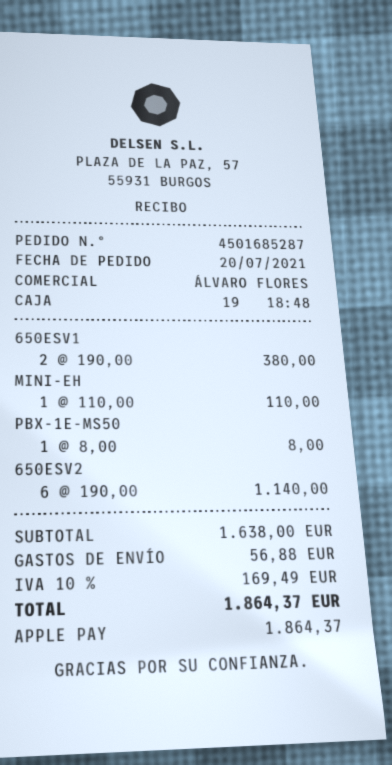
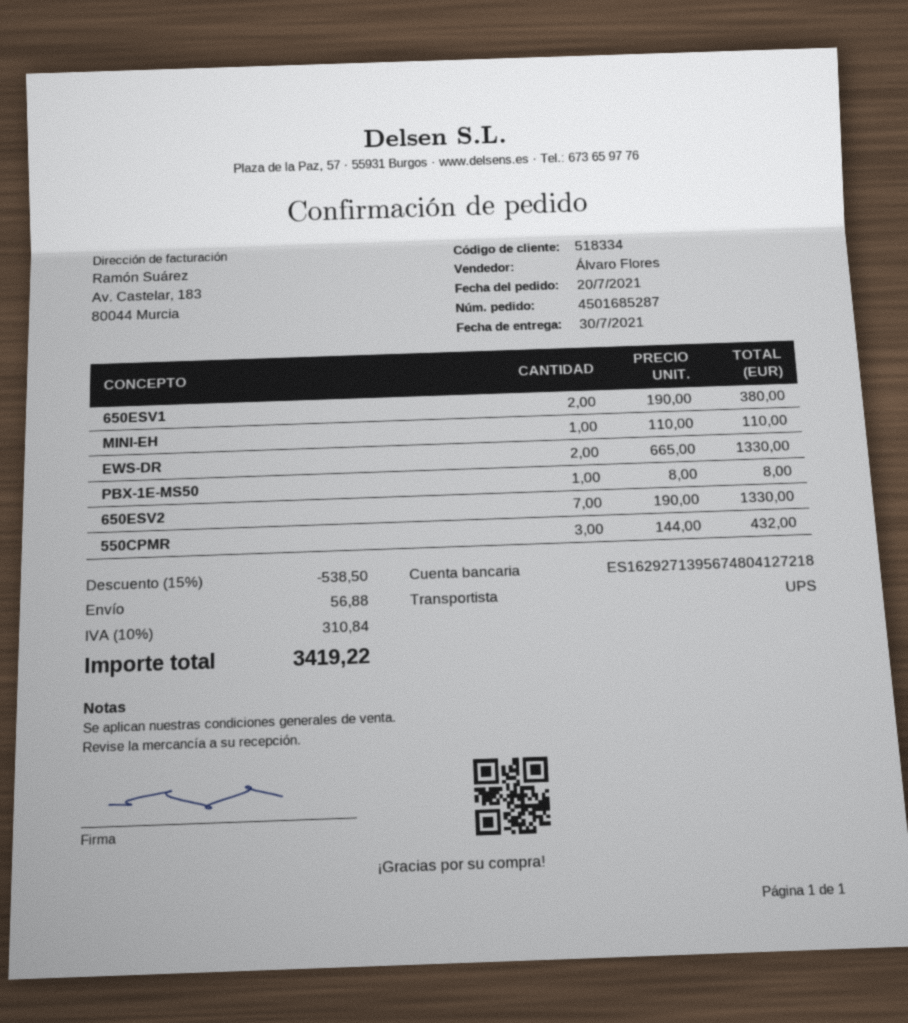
650ESV2: 6 x 190.00 = 1140.00 -> 7 x 190.00 = 1330.00
EWS-DR: none -> 2 x 665.00 = 1330.00
550CPMR: none -> 3 x 144.00 = 432.00
discount: none -> 15% = 538.50
tax: 10% = 169.49 -> 10% = 310.84
total: 1864.37 -> 3419.22

